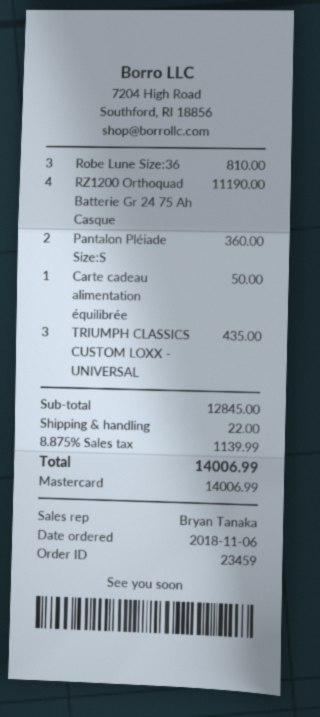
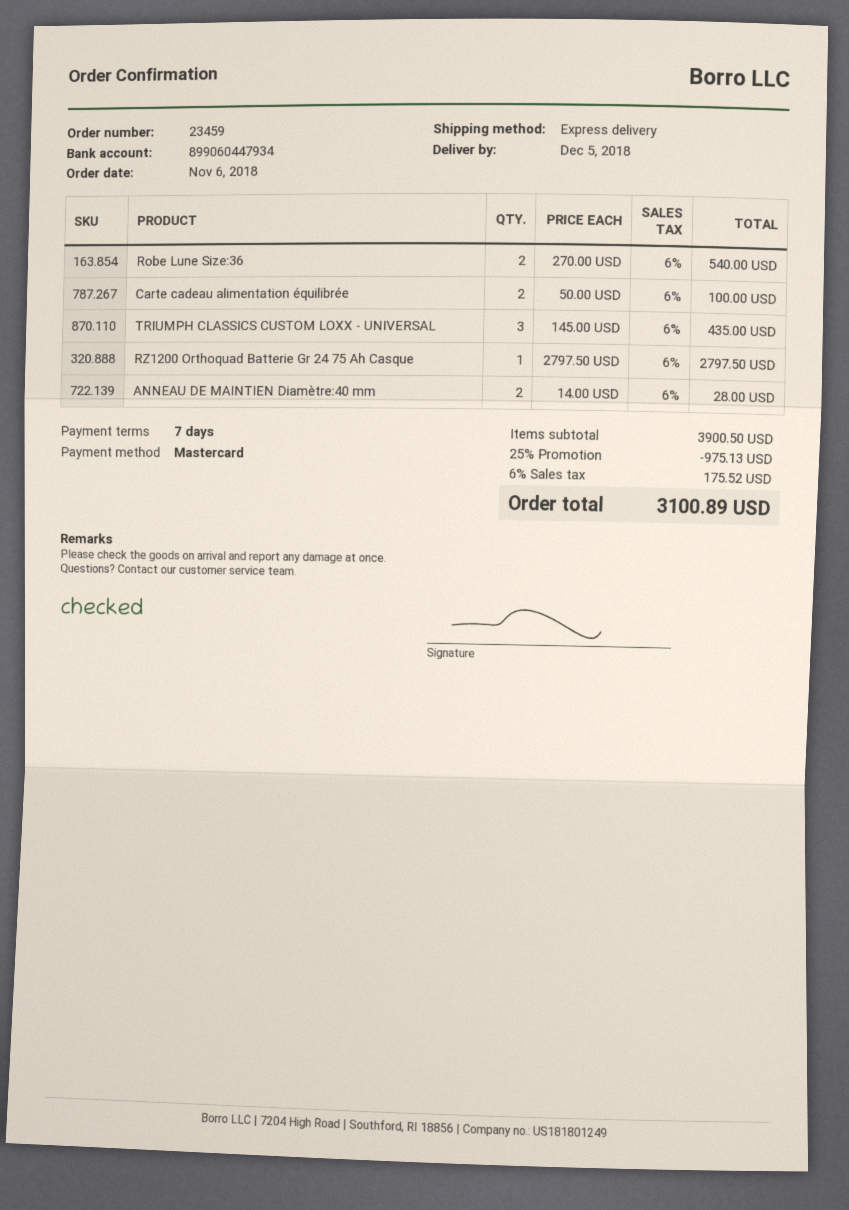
Robe Lune Size:36: 3 for 810.00 -> 2 for 540.00
RZ1200 Orthoquad Batterie Gr 24 75 Ah Casque: 4 for 11190.00 -> 1 for 2797.50
Pantalon Pléiade Size:S: 2 for 360.00 -> none
Carte cadeau alimentation équilibrée: 1 for 50.00 -> 2 for 100.00
ANNEAU DE MAINTIEN Diamètre:40 mm: none -> 2 for 28.00
subtotal: 12845.00 -> 3900.50
discount: none -> 25% = 975.13
shipping: 22.00 -> none
tax: 8.875% = 1139.99 -> 6% = 175.52
total: 14006.99 -> 3100.89

